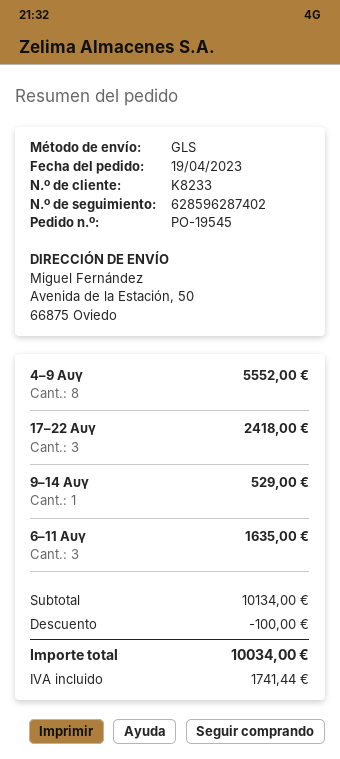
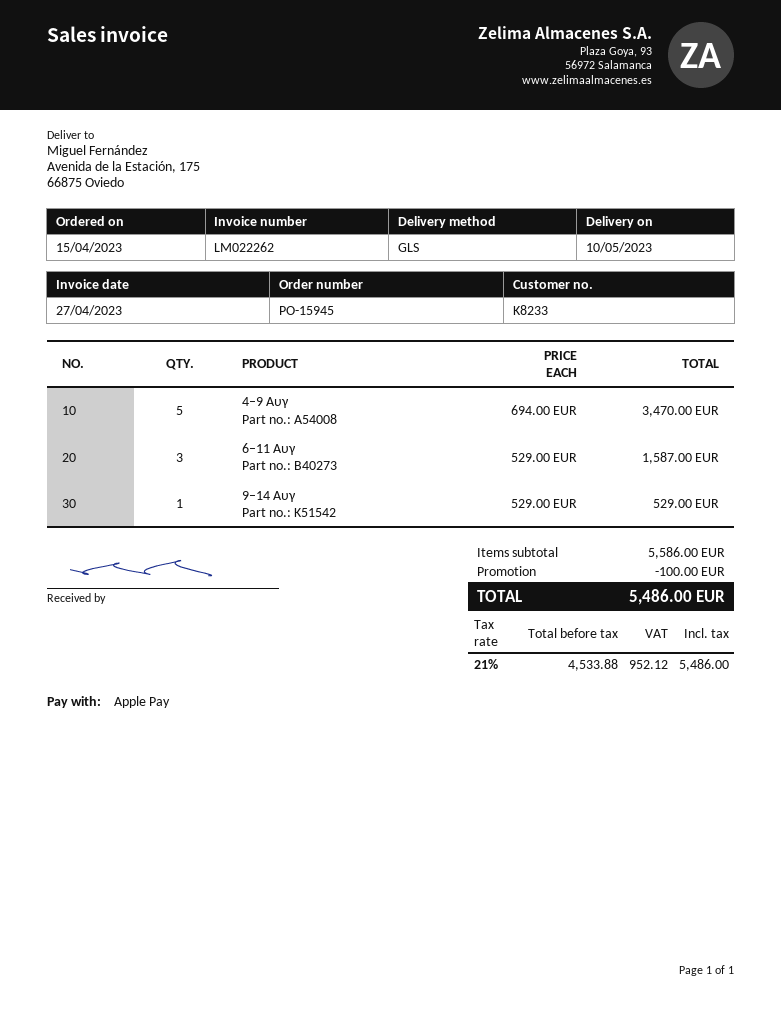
order number: PO-19545 -> PO-15945
order date: 2023-04-19 -> 2023-04-15
ship to: Avenida de la Estación, 50, 66875 Oviedo -> Avenida de la Estación, 175, 66875 Oviedo
4–9 Αυγ: 8 for 5552.00 -> 5 for 3470.00
17–22 Αυγ: 3 for 2418.00 -> none
6–11 Αυγ: 3 for 1635.00 -> 3 for 1587.00
subtotal: 10134.00 -> 5586.00
tax: 1741.44 -> 952.12
total: 10034.00 -> 5486.00

